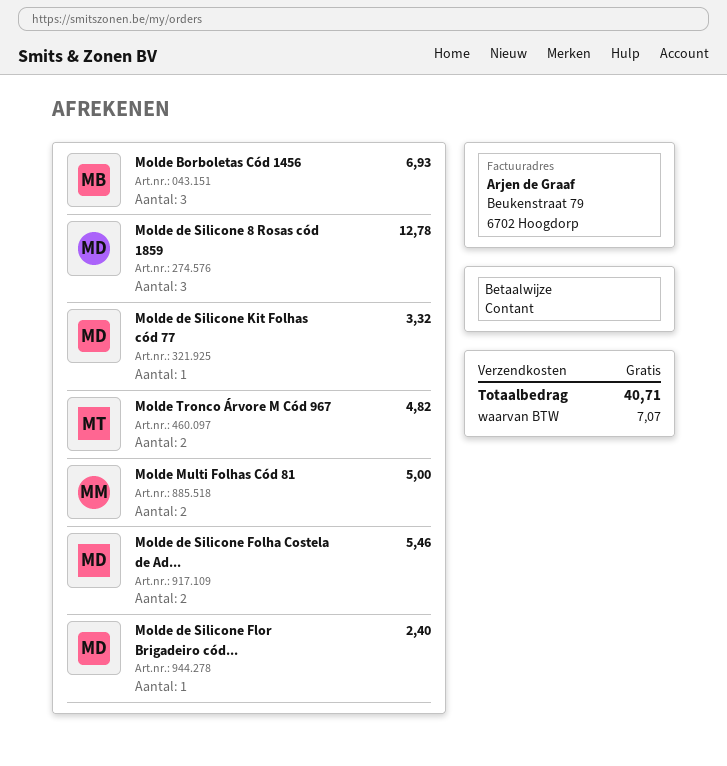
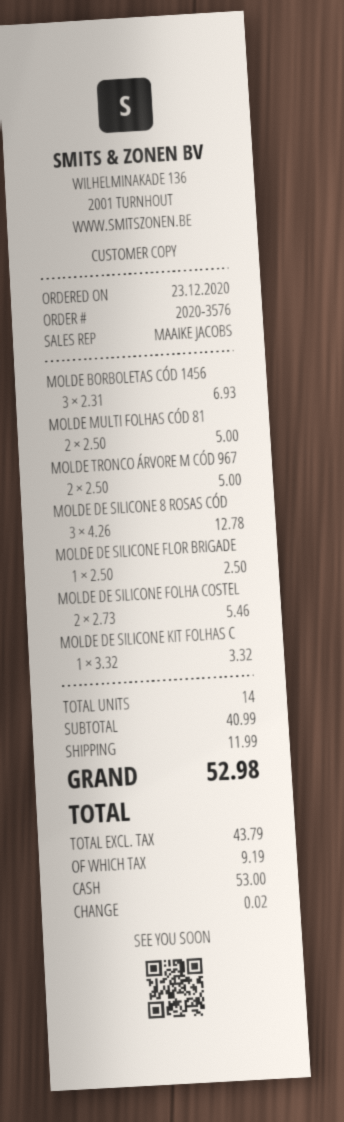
Molde Tronco Árvore M Cód 967: 2 for 4.82 -> 2 for 5.00
Molde de Silicone Flor Brigadeiro cód...: 1 for 2.40 -> 1 for 2.50
shipping: 0.00 -> 11.99
tax: 7.07 -> 9.19
total: 40.71 -> 52.98

